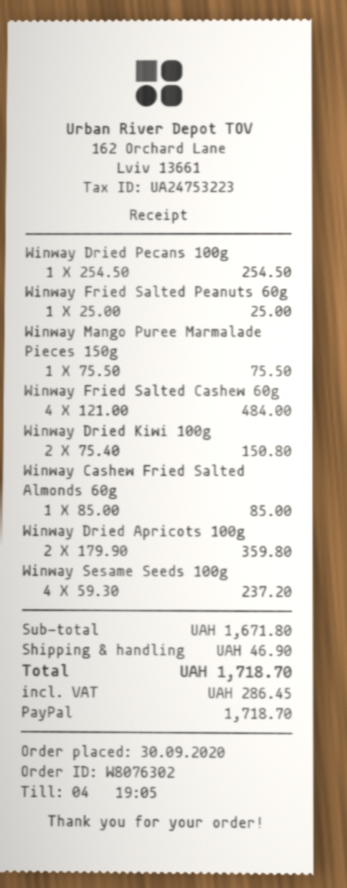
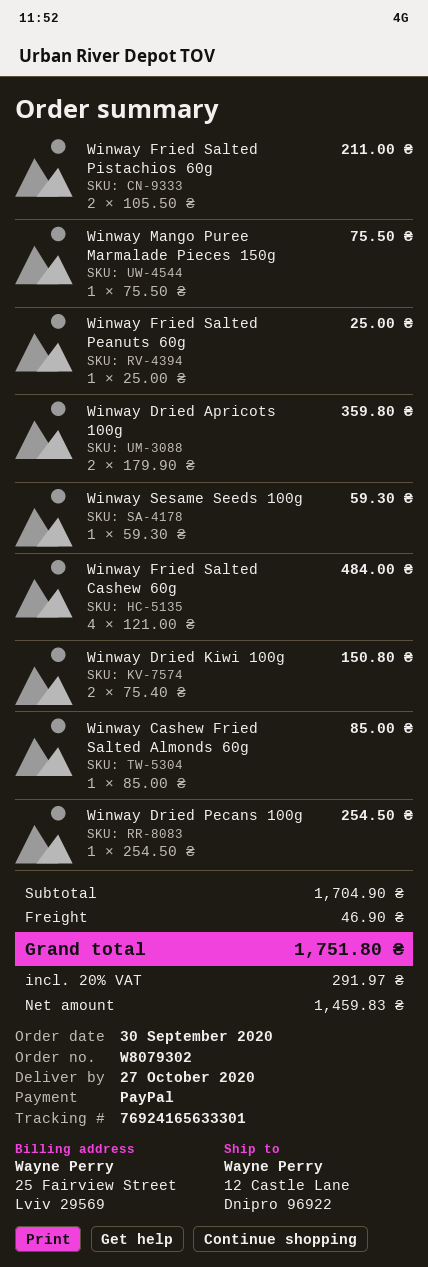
order number: W8076302 -> W8079302
Winway Sesame Seeds 100g: 4 x 59.30 = 237.20 -> 1 x 59.30 = 59.30
Winway Fried Salted Pistachios 60g: none -> 2 x 105.50 = 211.00
subtotal: 1671.80 -> 1704.90
tax: 286.45 -> 291.97
total: 1718.70 -> 1751.80

